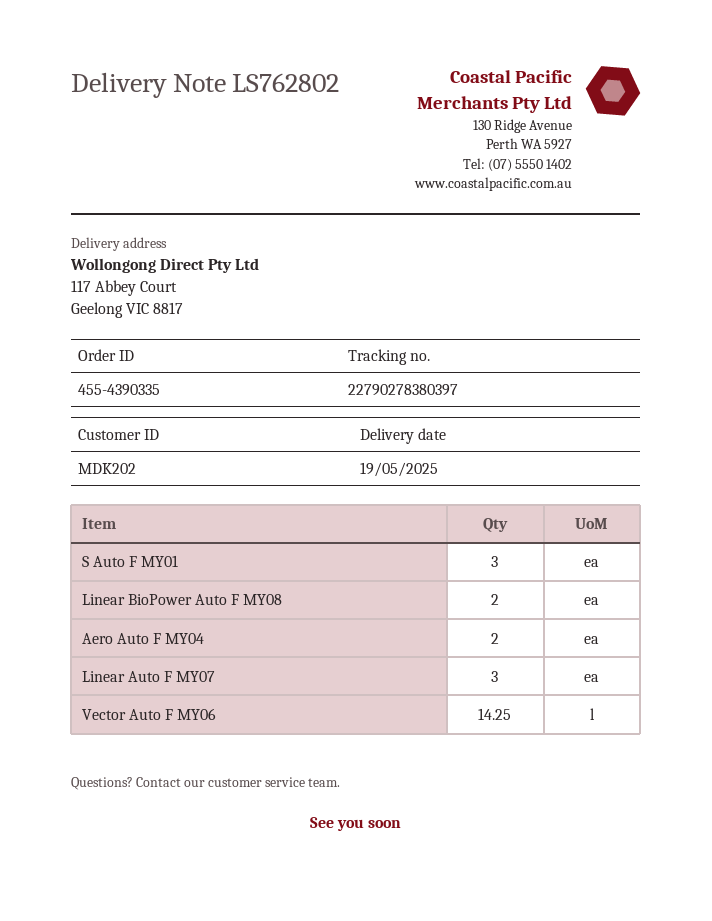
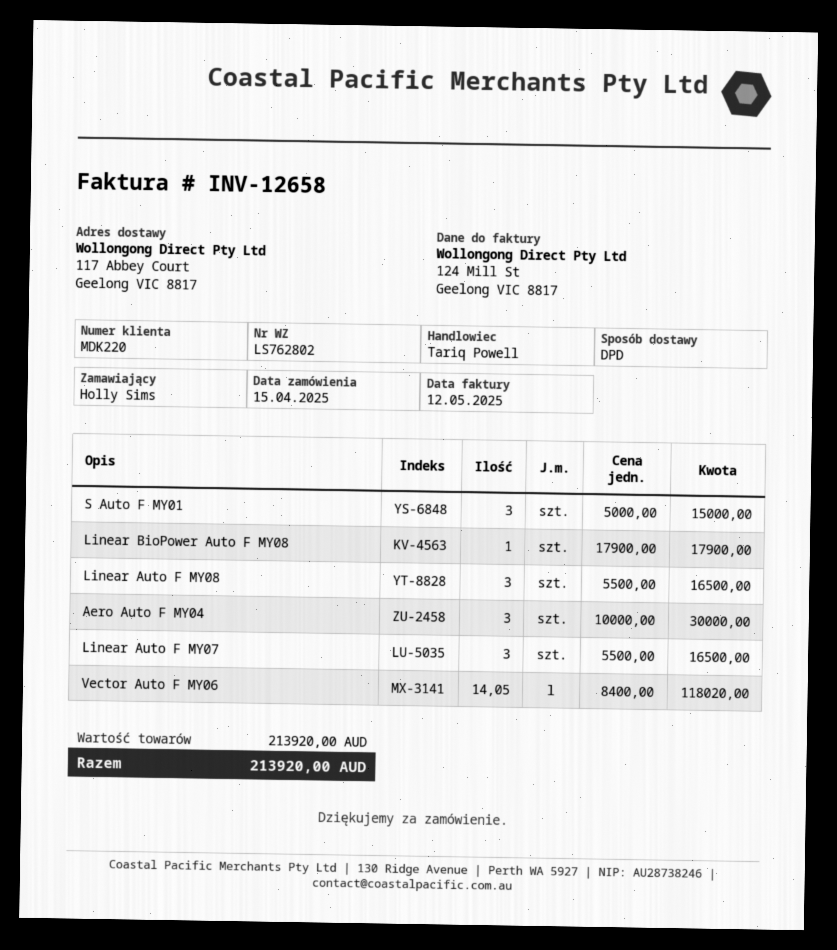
customer number: MDK202 -> MDK220
Linear BioPower Auto F MY08: 2 -> 1
Aero Auto F MY04: 2 -> 3
Vector Auto F MY06: 14.25 -> 14.05
Linear Auto F MY08: none -> 3

